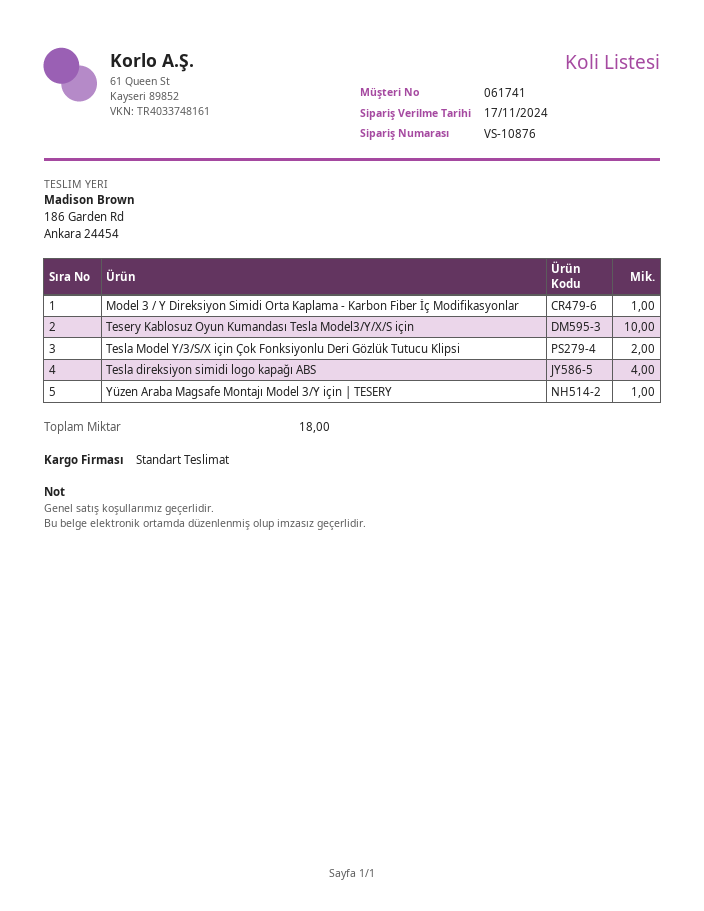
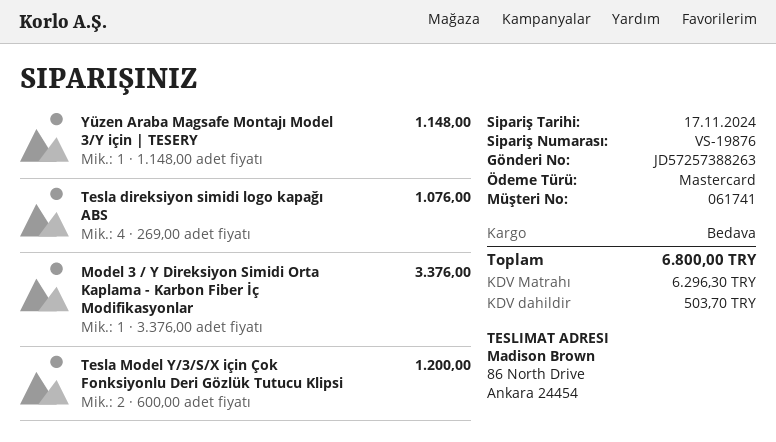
order number: VS-10876 -> VS-19876
ship to: 186 Garden Rd, Ankara 24454 -> 86 North Drive, Ankara 24454
Tesery Kablosuz Oyun Kumandası Tesla Model3/Y/X/S için: 10 -> none

